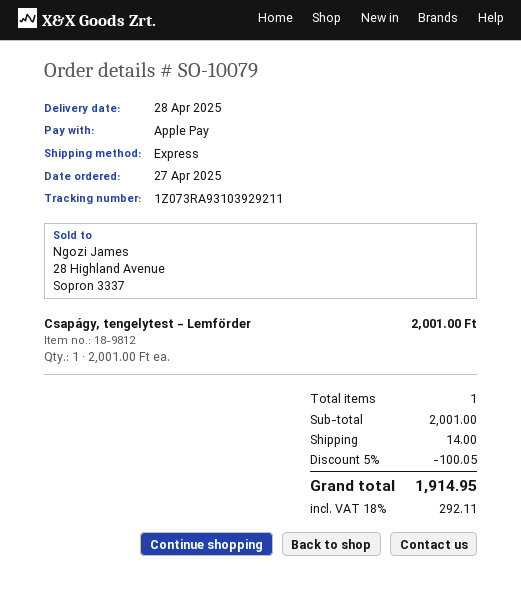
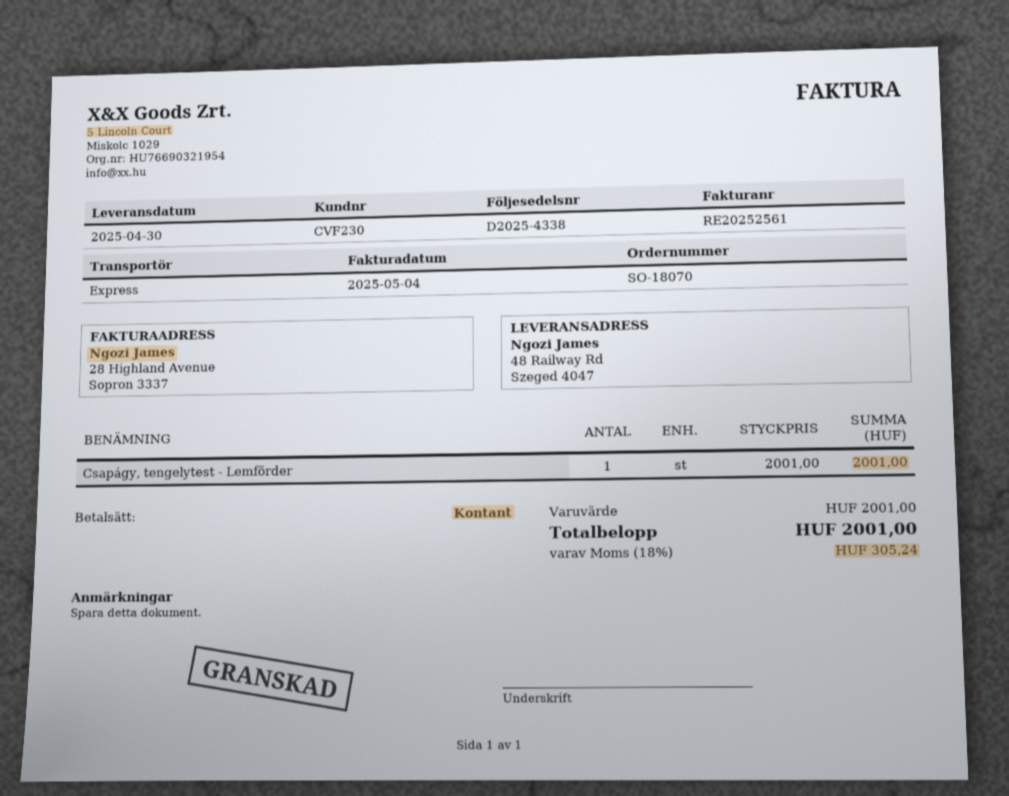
order number: SO-10079 -> SO-18070
delivery date: 2025-04-28 -> 2025-04-30
payment method: Apple Pay -> cash
discount: 5% = 100.05 -> none
shipping: 14.00 -> none
tax: 18% = 292.11 -> 18% = 305.24
total: 1914.95 -> 2001.00

